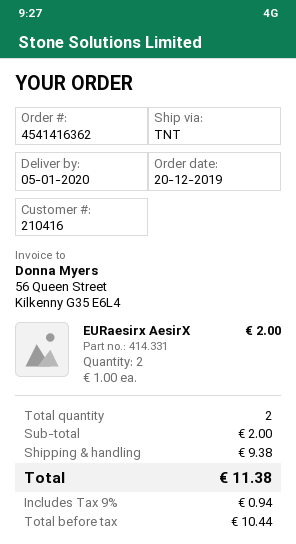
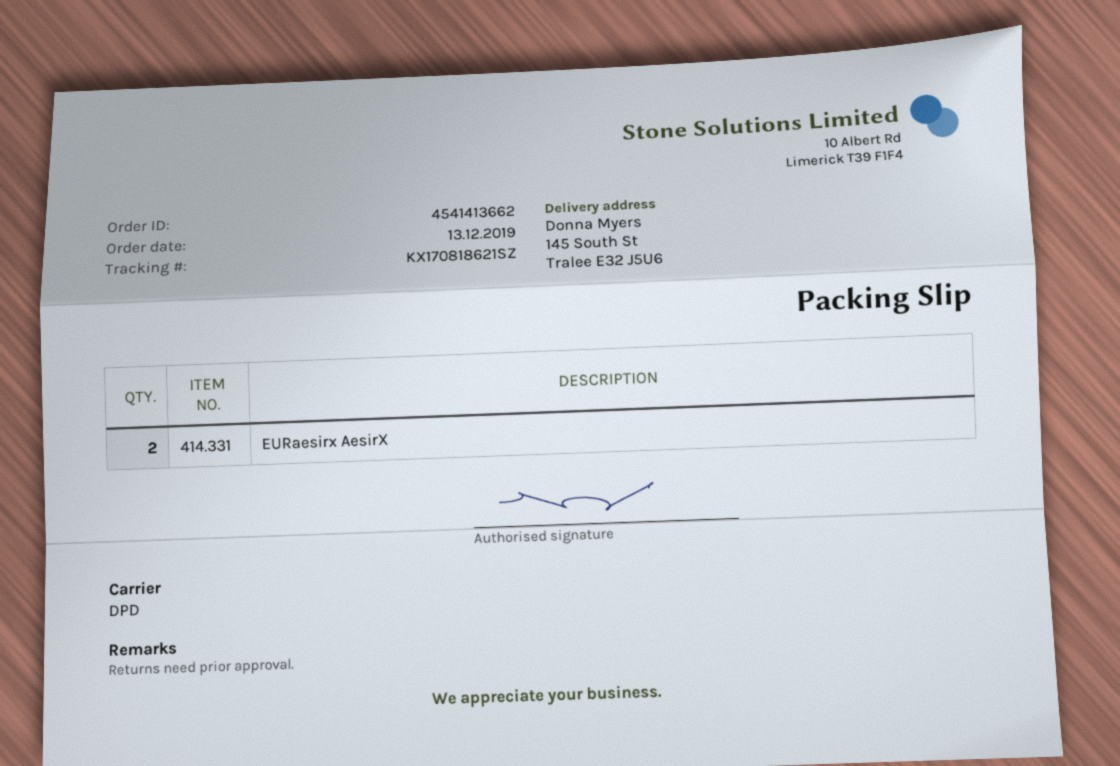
order number: 4541416362 -> 4541413662
order date: 2019-12-20 -> 2019-12-13
shipping method: TNT -> DPD

